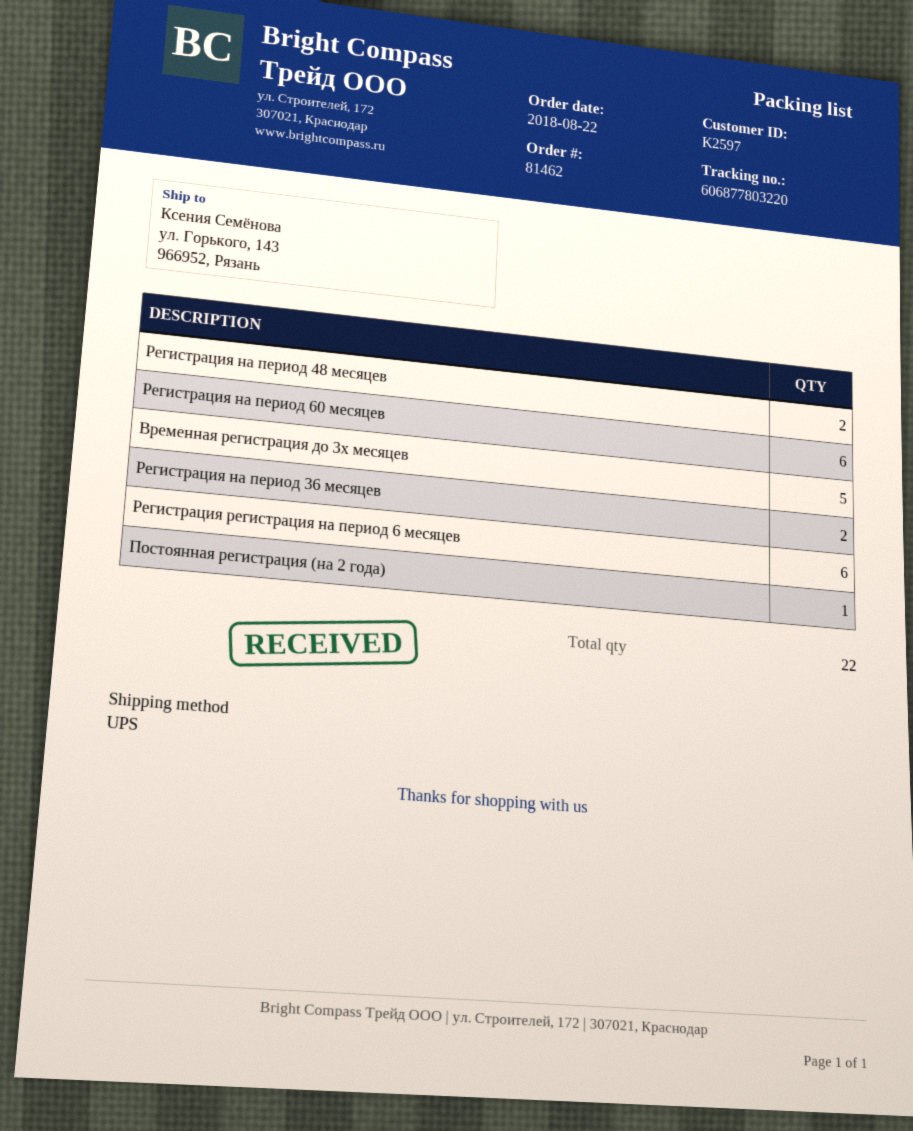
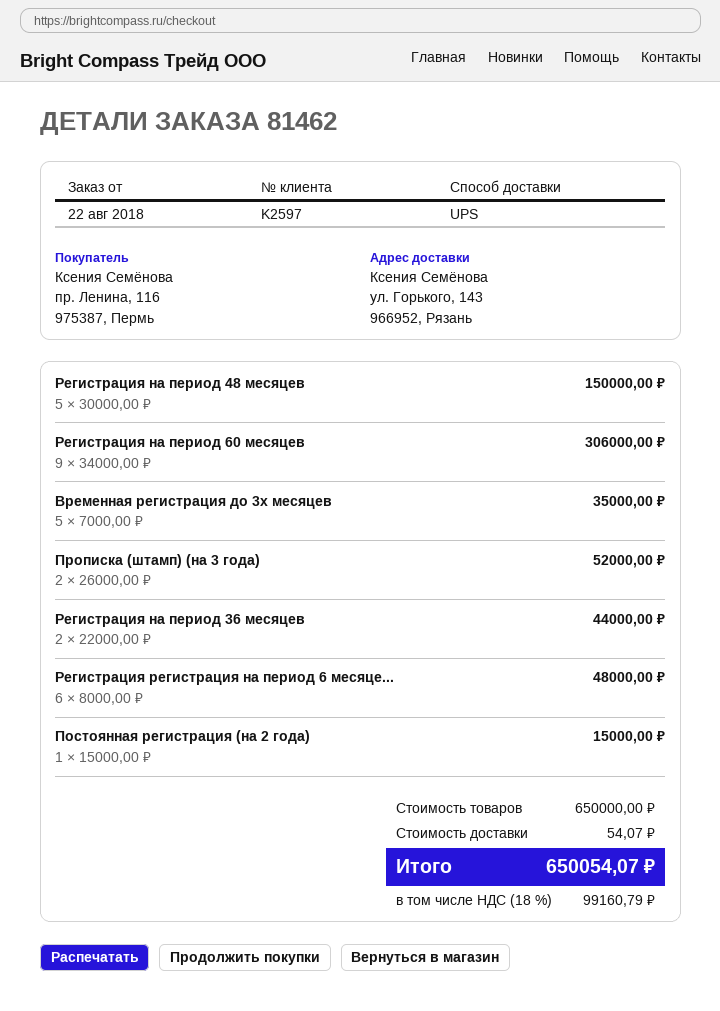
Регистрация на период 48 месяцев: 2 -> 5
Регистрация на период 60 месяцев: 6 -> 9
Прописка (штамп) (на 3 года): none -> 2

